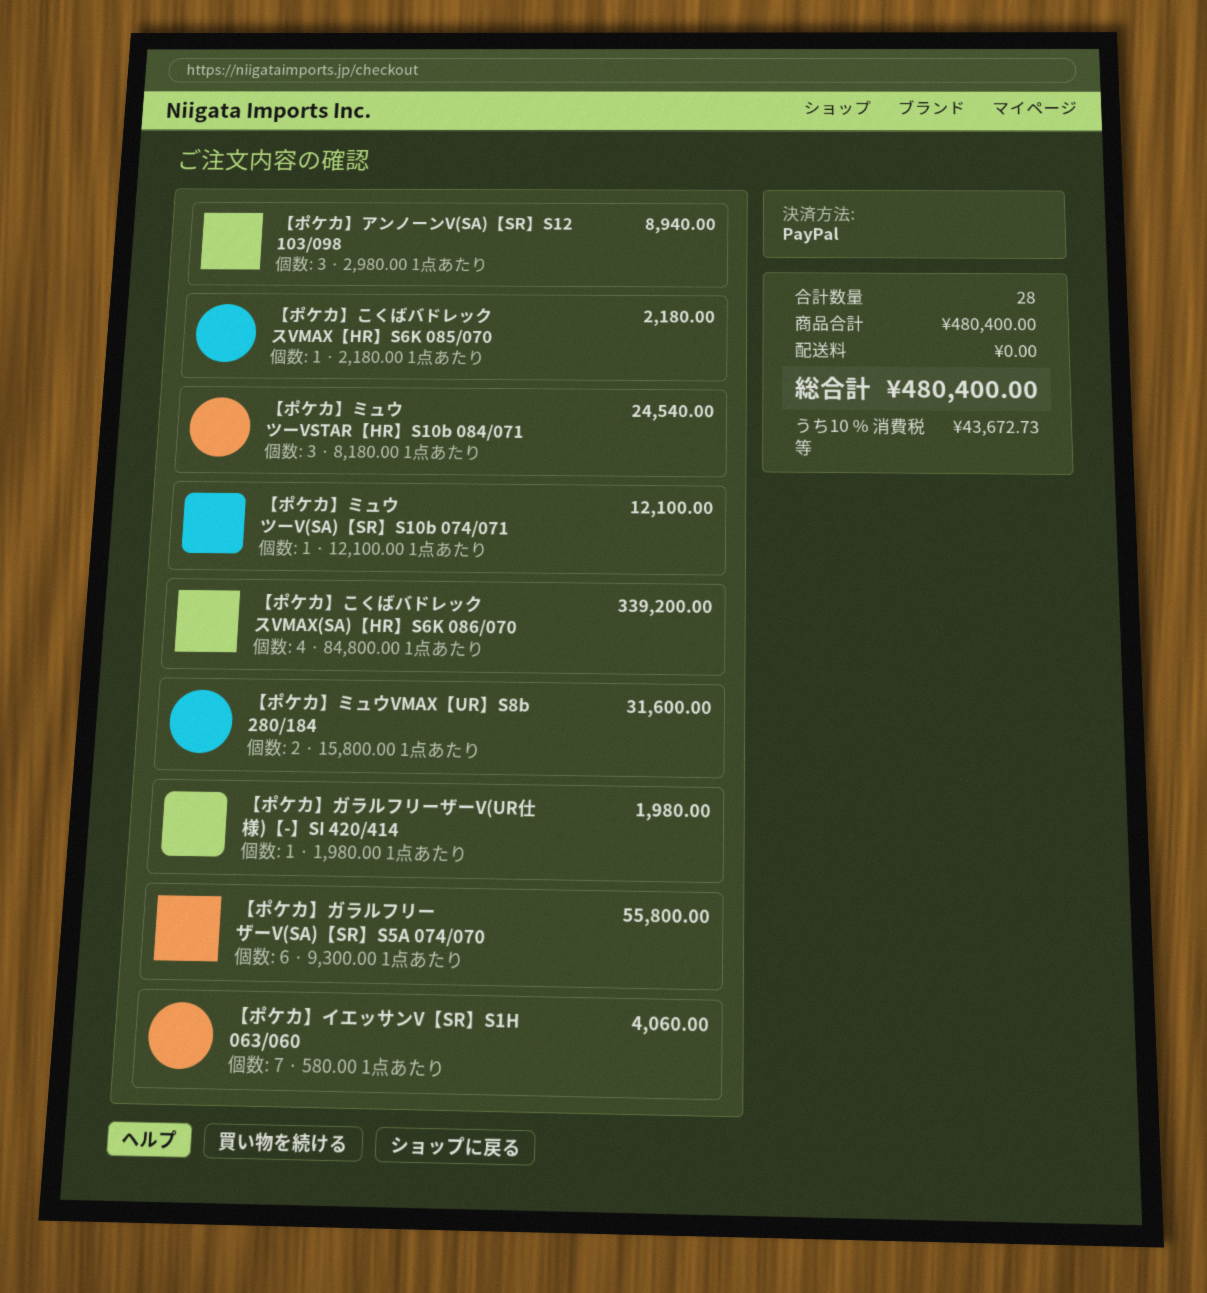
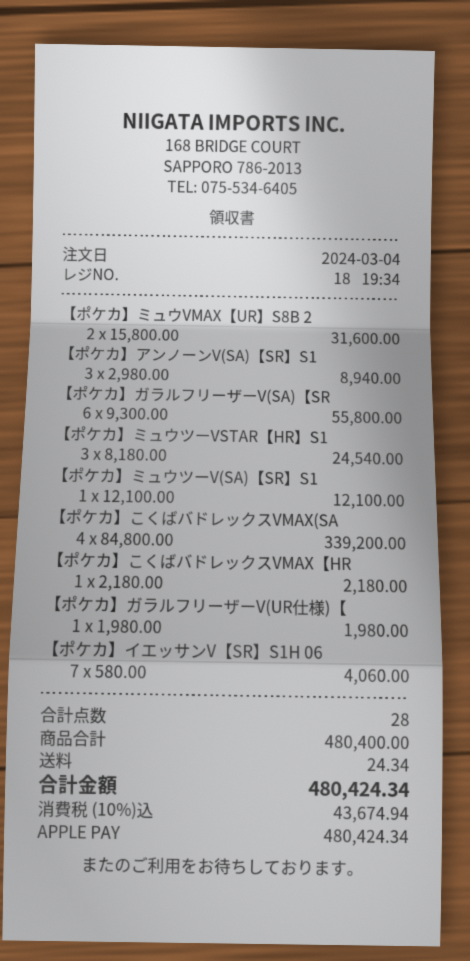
payment method: PayPal -> Apple Pay
shipping: 0.00 -> 24.34
tax: 10% = 43672.73 -> 10% = 43674.94
total: 480400.00 -> 480424.34

